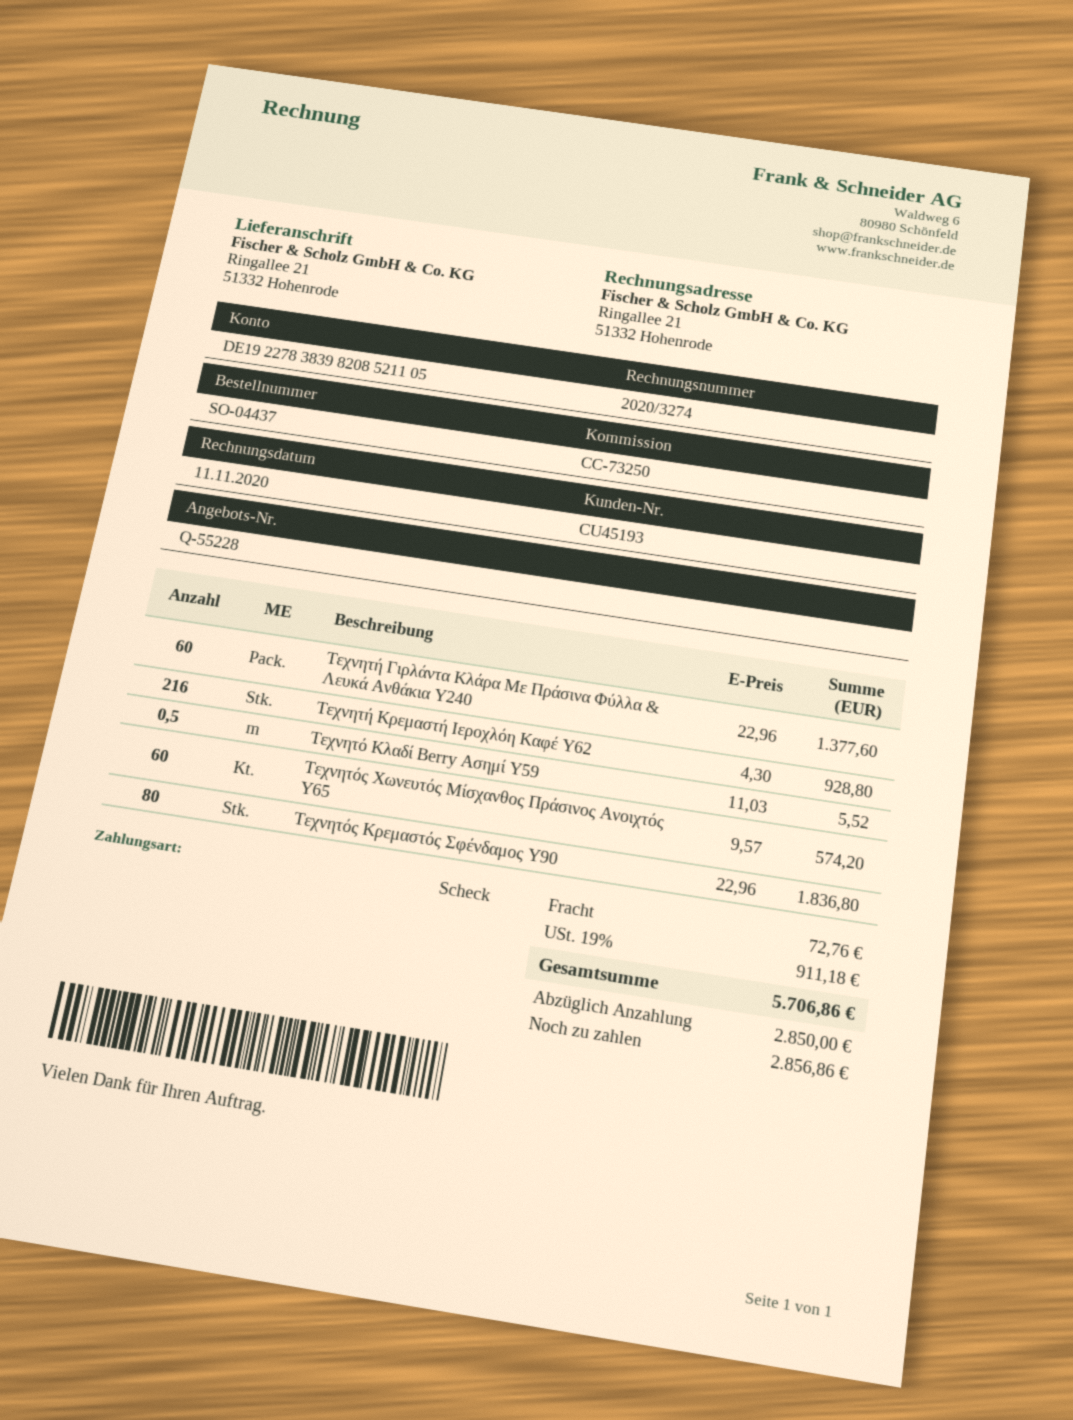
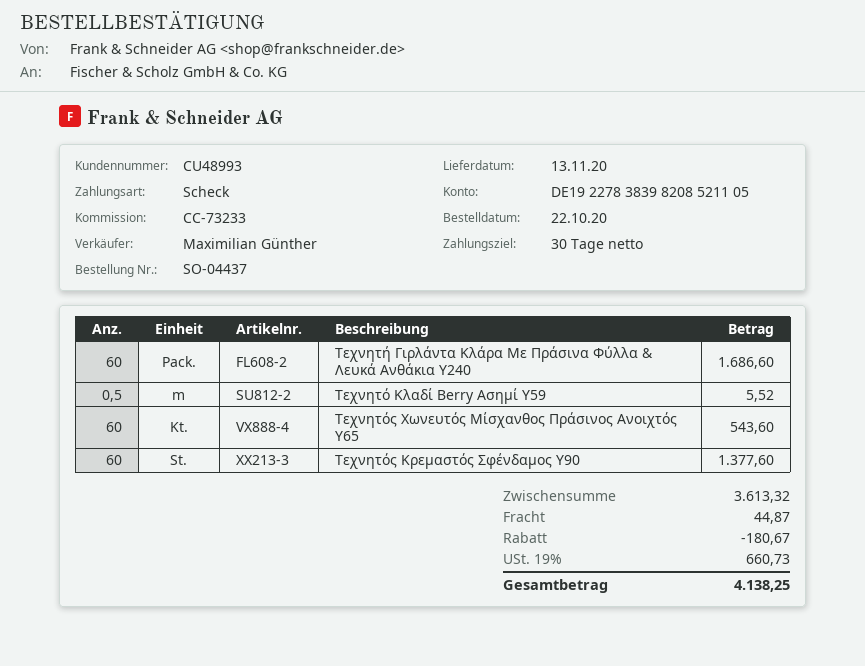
customer number: CU45193 -> CU48993
reference: CC-73250 -> CC-73233
Τεχνητή Γιρλάντα Κλάρα Με Πράσινα Φύλλα & Λευκά Ανθάκια Υ240: 60 for 1377.60 -> 60 for 1686.60
Τεχνητή Κρεμαστή Ιεροχλόη Καφέ Υ62: 216 for 928.80 -> none
Τεχνητός Χωνευτός Μίσχανθος Πράσινος Ανοιχτός Υ65: 60 for 574.20 -> 60 for 543.60
Τεχνητός Κρεμαστός Σφένδαμος Υ90: 80 for 1836.80 -> 60 for 1377.60
discount: none -> 180.67
shipping: 72.76 -> 44.87
tax: 19% = 911.18 -> 19% = 660.73
total: 5706.86 -> 4138.25

